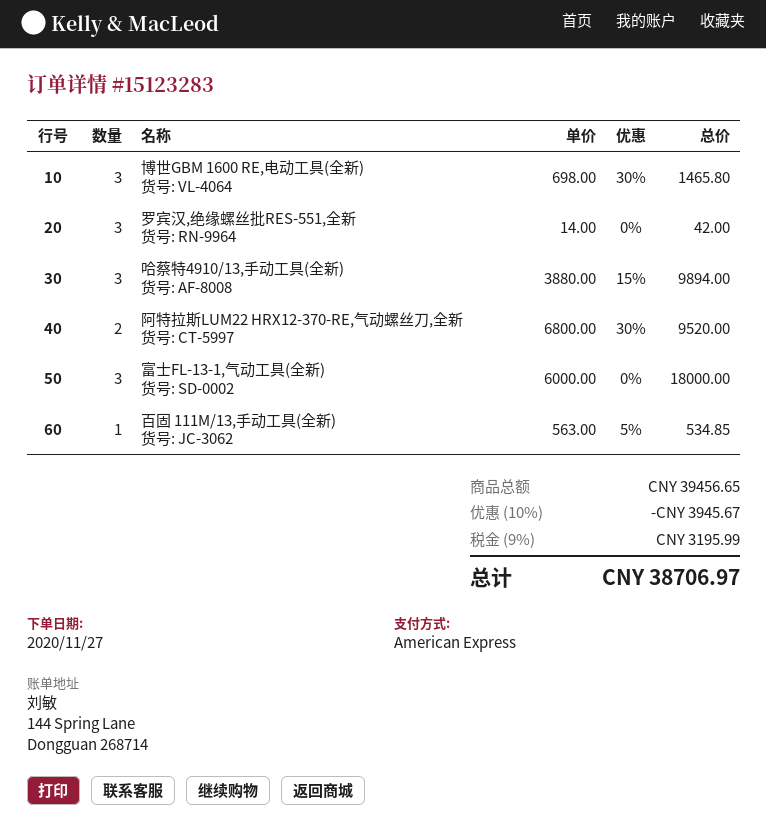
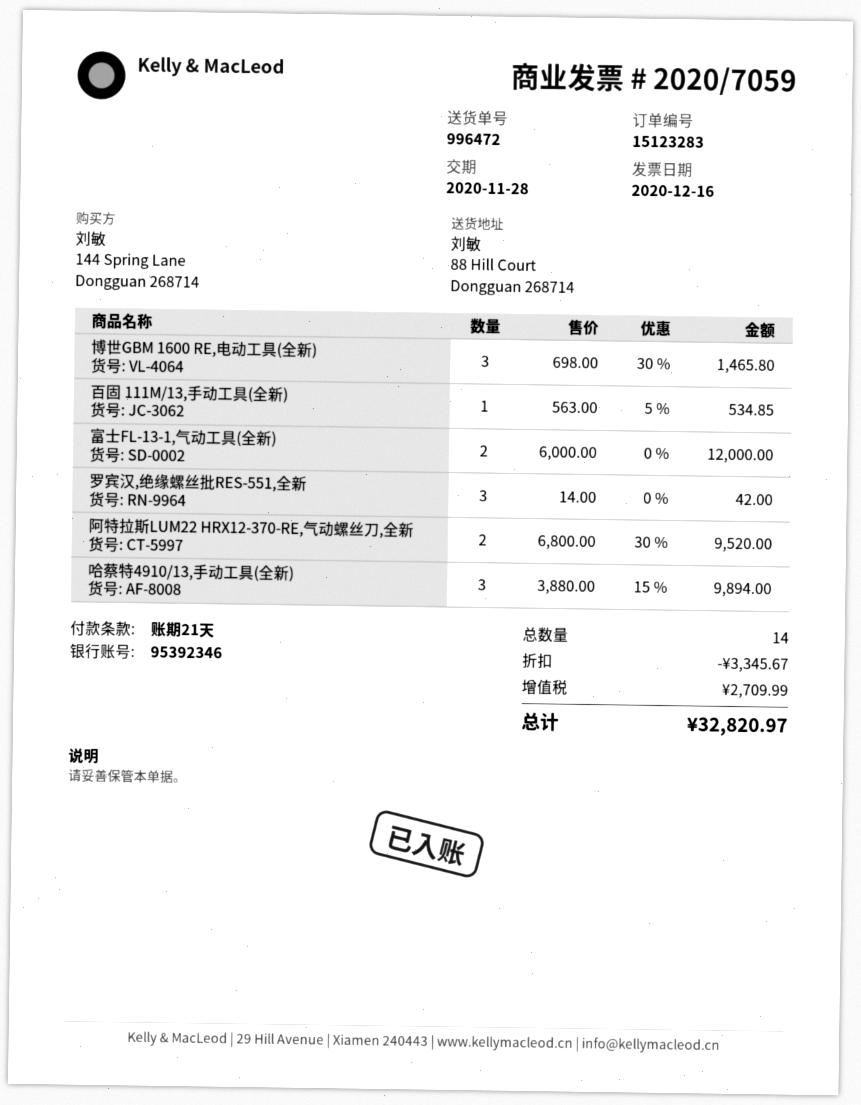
富士FL-13-1,气动工具(全新): 3 x 6000.00 = 18000.00 -> 2 x 6000.00 = 12000.00
discount: 3945.67 -> 3345.67
tax: 3195.99 -> 2709.99
total: 38706.97 -> 32820.97

